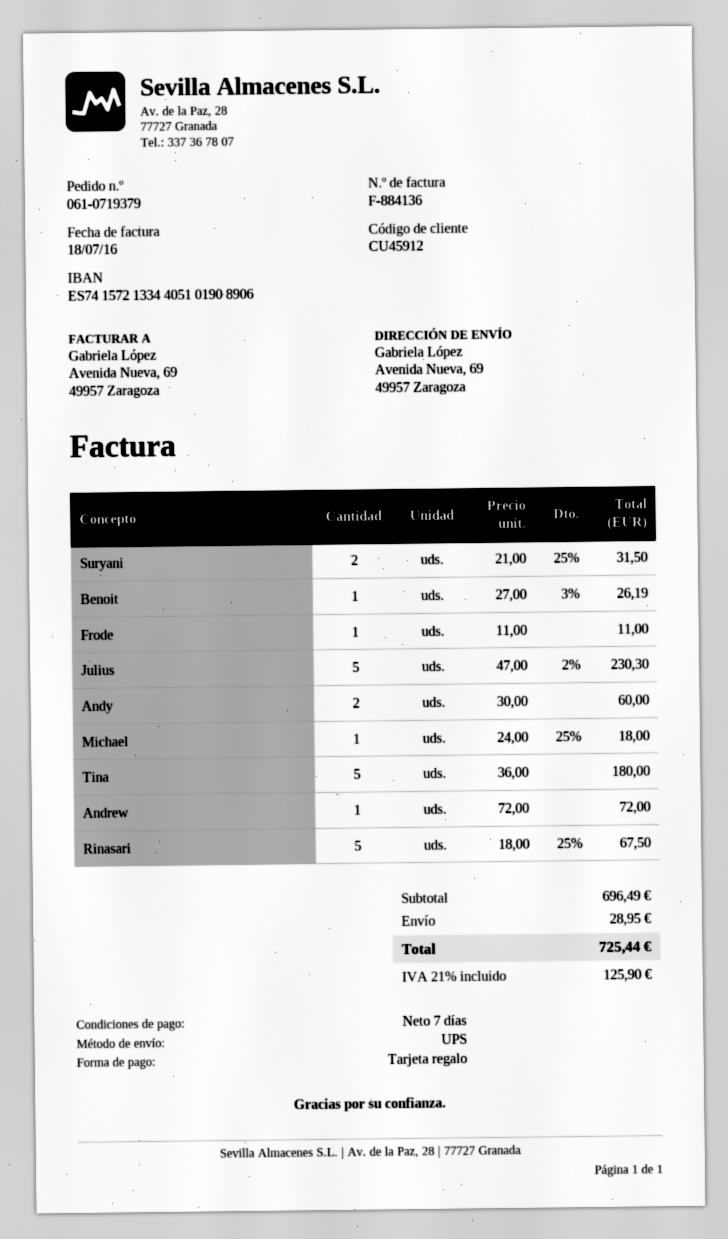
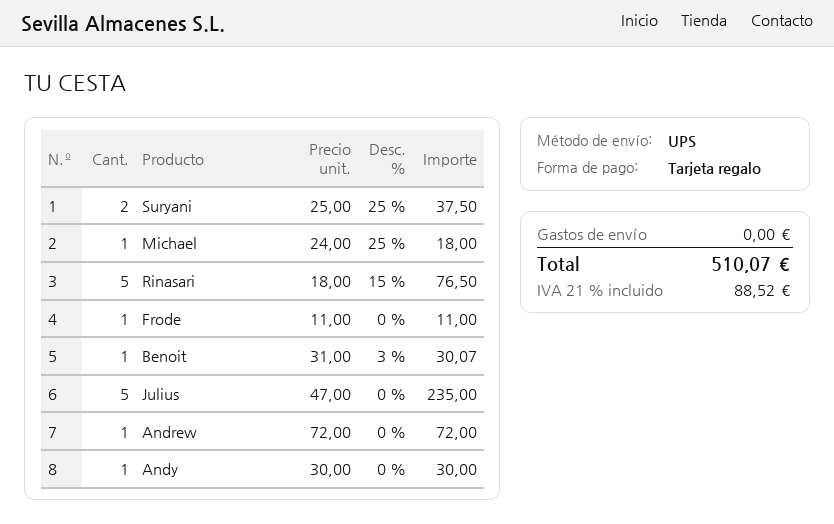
Suryani: 2 x 21.00 - 25% = 31.50 -> 2 x 25.00 - 25% = 37.50
Benoit: 1 x 27.00 - 3% = 26.19 -> 1 x 31.00 - 3% = 30.07
Julius: 5 x 47.00 - 2% = 230.30 -> 5 x 47.00 = 235.00
Andy: 2 x 30.00 = 60.00 -> 1 x 30.00 = 30.00
Tina: 5 x 36.00 = 180.00 -> none
Rinasari: 5 x 18.00 - 25% = 67.50 -> 5 x 18.00 - 15% = 76.50
shipping: 28.95 -> 0.00
tax: 21% = 125.90 -> 21% = 88.52
total: 725.44 -> 510.07

